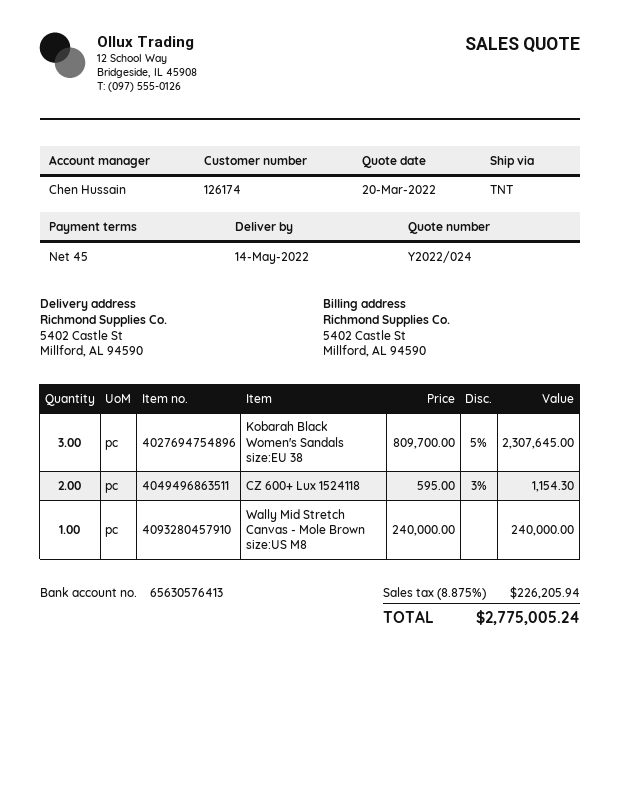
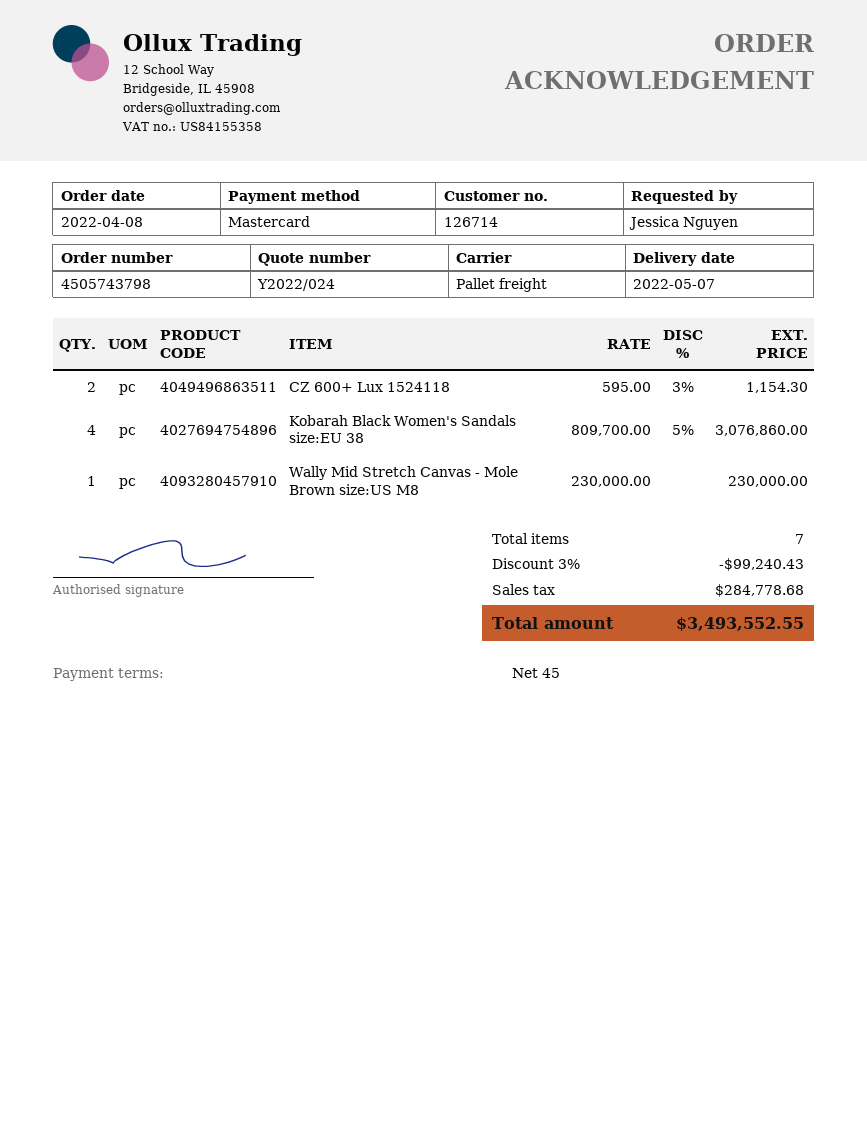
delivery date: 2022-05-14 -> 2022-05-07
customer number: 126174 -> 126714
shipping method: TNT -> pallet freight
Kobarah Black Women's Sandals size:EU 38: 3 x 809700.00 - 5% = 2307645.00 -> 4 x 809700.00 - 5% = 3076860.00
Wally Mid Stretch Canvas - Mole Brown size:US M8: 1 x 240000.00 = 240000.00 -> 1 x 230000.00 = 230000.00
discount: none -> 3% = 99240.43
tax: 226205.94 -> 284778.68
total: 2775005.24 -> 3493552.55

